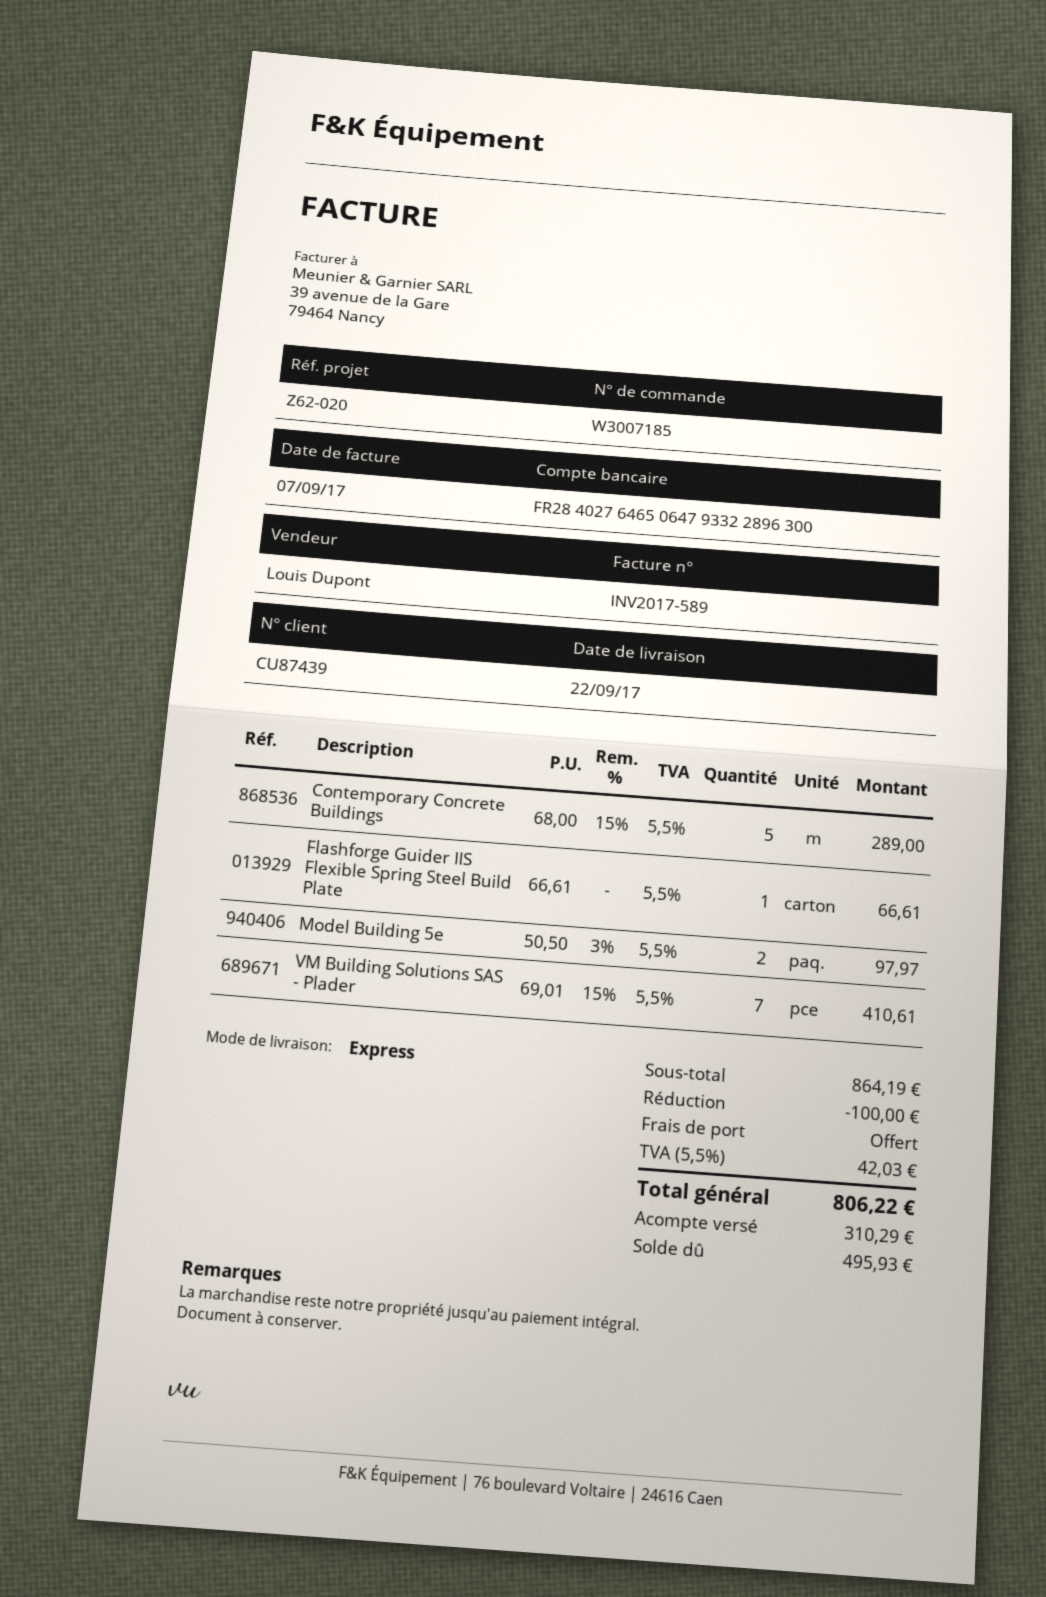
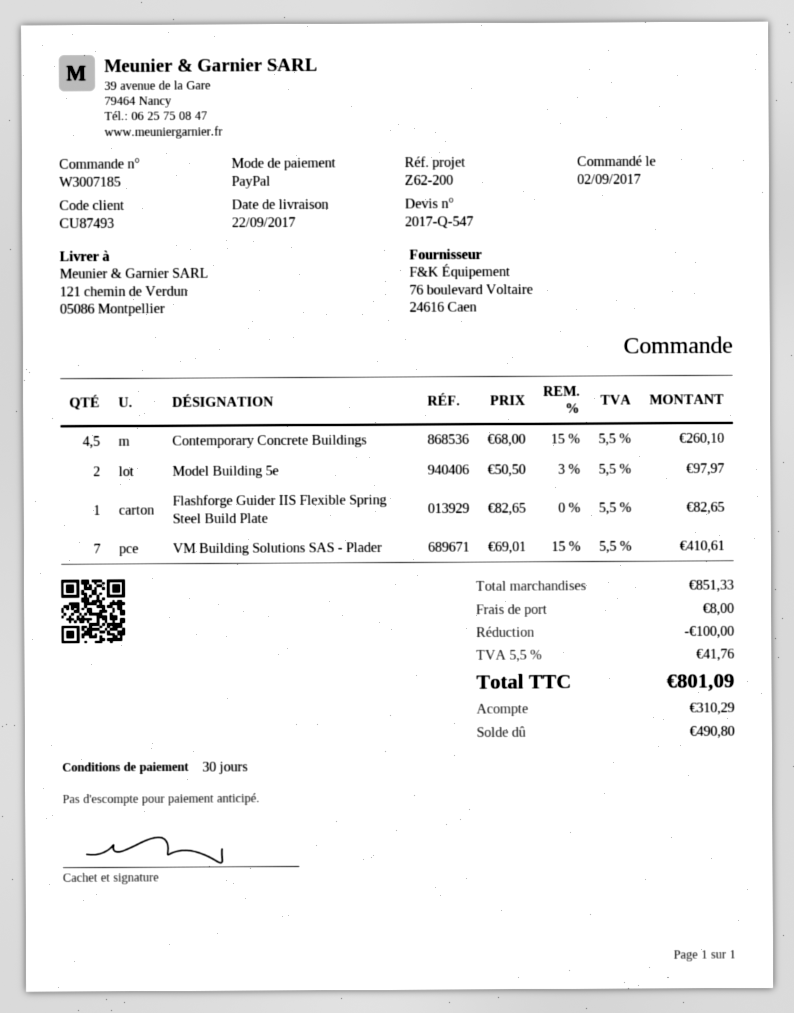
customer number: CU87439 -> CU87493
reference: Z62-020 -> Z62-200
Contemporary Concrete Buildings: 5 x 68.00 - 15% = 289.00 -> 4.5 x 68.00 - 15% = 260.10
Flashforge Guider IIS Flexible Spring Steel Build Plate: 1 x 66.61 = 66.61 -> 1 x 82.65 = 82.65
subtotal: 864.19 -> 851.33
shipping: 0.00 -> 8.00
tax: 5.5% = 42.03 -> 5.5% = 41.76
total: 806.22 -> 801.09
balance: 495.93 -> 490.80

